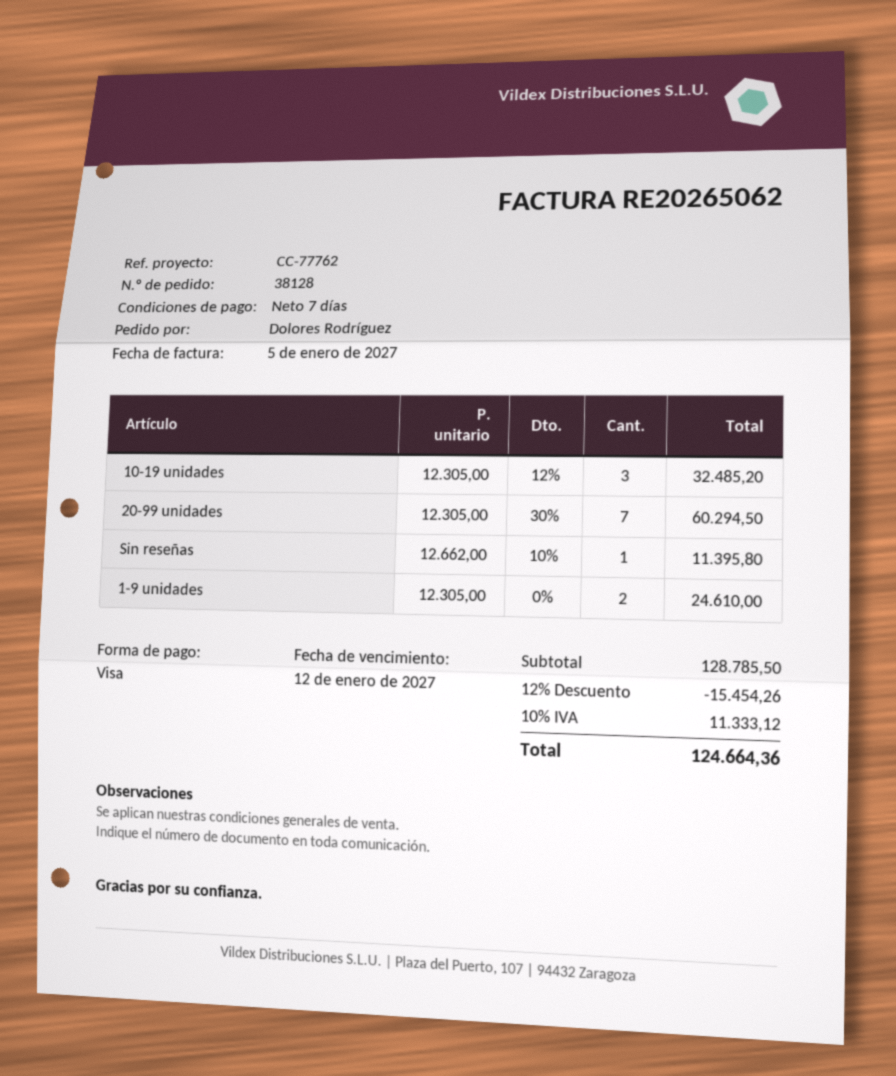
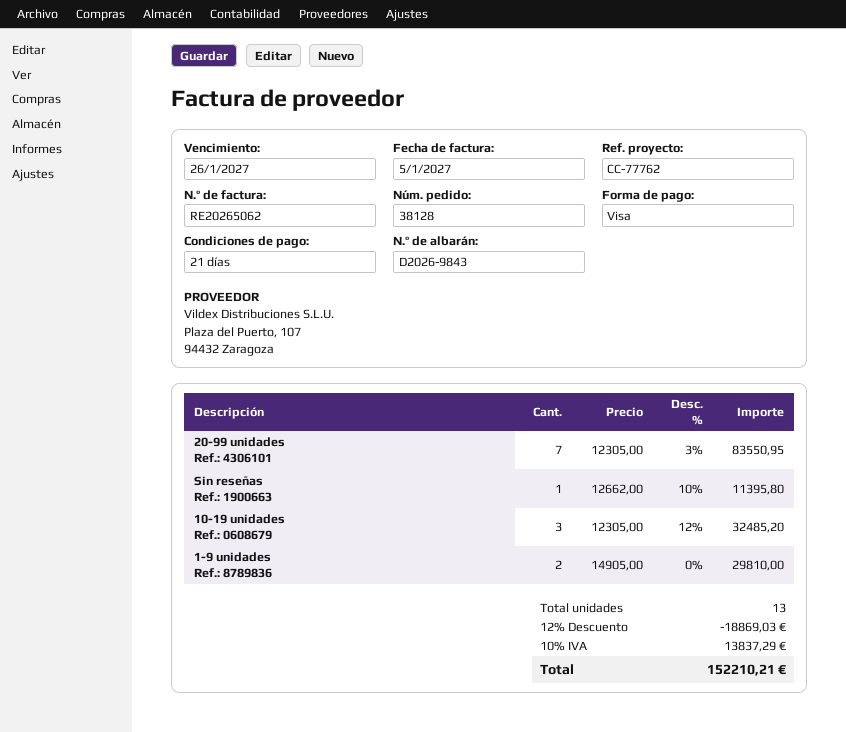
payment terms: 7 days -> 21 days
due date: 2027-01-12 -> 2027-01-26
20-99 unidades: 7 x 12305.00 - 30% = 60294.50 -> 7 x 12305.00 - 3% = 83550.95
1-9 unidades: 2 x 12305.00 = 24610.00 -> 2 x 14905.00 = 29810.00
discount: 12% = 15454.26 -> 12% = 18869.03
tax: 10% = 11333.12 -> 10% = 13837.29
total: 124664.36 -> 152210.21

